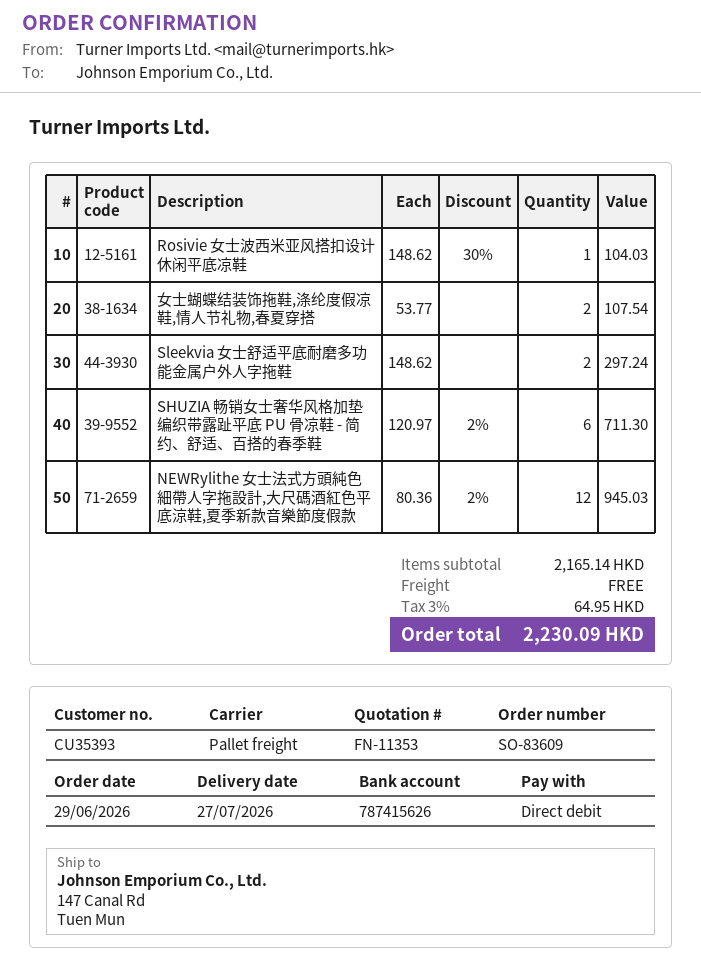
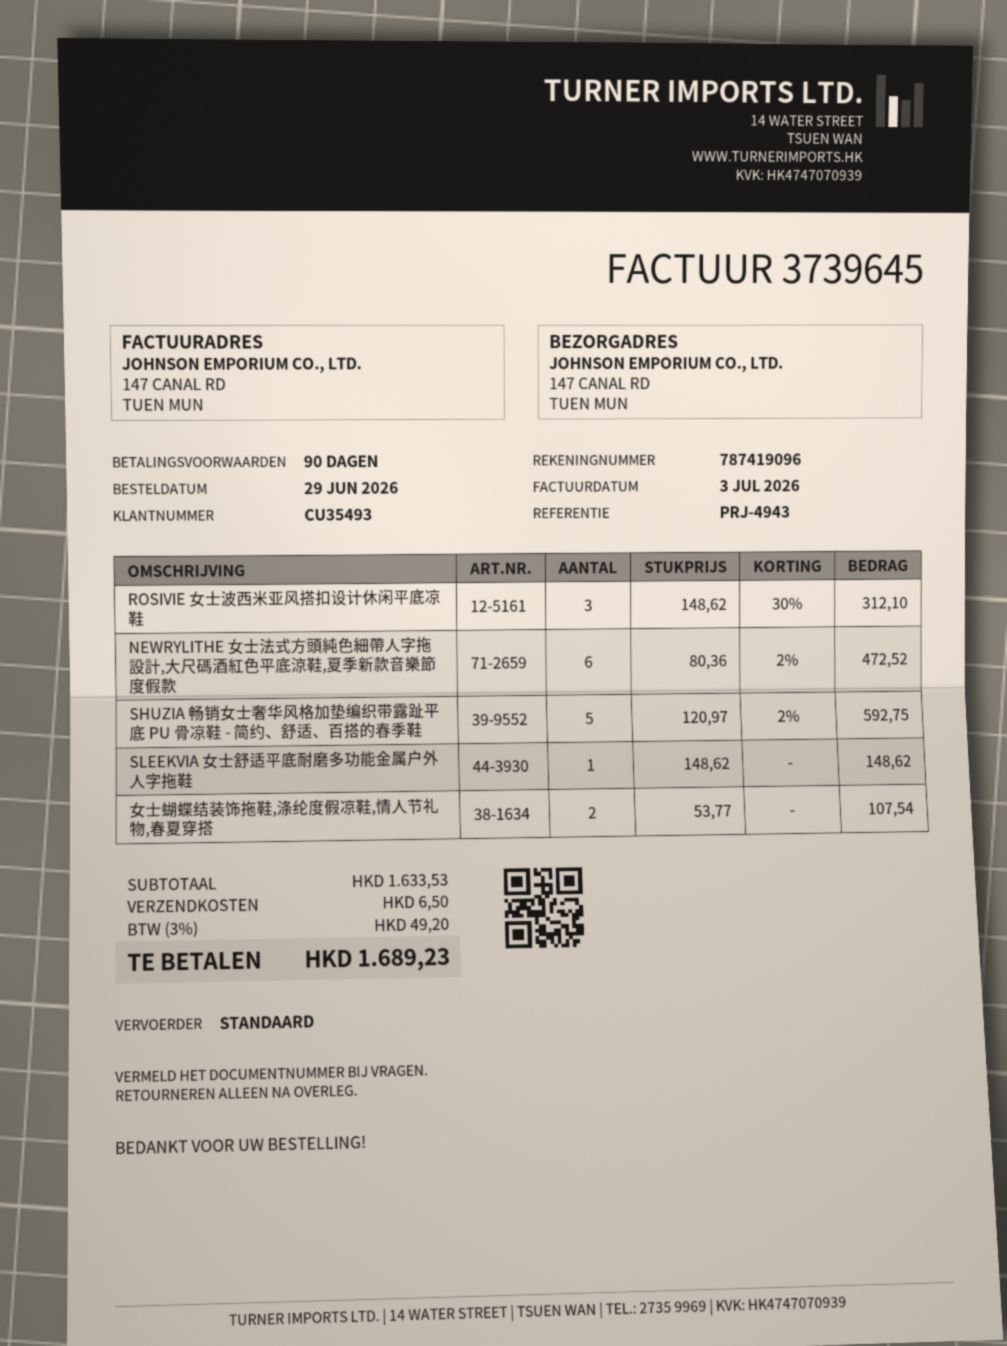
customer number: CU35393 -> CU35493
bank account: 787415626 -> 787419096
shipping method: pallet freight -> standard
Rosivie 女士波西米亚风搭扣设计休闲平底凉鞋: 1 x 148.62 - 30% = 104.03 -> 3 x 148.62 - 30% = 312.10
Sleekvia 女士舒适平底耐磨多功能金属户外人字拖鞋: 2 x 148.62 = 297.24 -> 1 x 148.62 = 148.62
SHUZIA 畅销女士奢华风格加垫编织带露趾平底 PU 骨凉鞋 - 简约、舒适、百搭的春季鞋: 6 x 120.97 - 2% = 711.30 -> 5 x 120.97 - 2% = 592.75
NEWRylithe 女士法式方頭純色細帶人字拖設計,大尺碼酒紅色平底涼鞋,夏季新款音樂節度假款: 12 x 80.36 - 2% = 945.03 -> 6 x 80.36 - 2% = 472.52
subtotal: 2165.14 -> 1633.53
shipping: 0.00 -> 6.50
tax: 3% = 64.95 -> 3% = 49.20
total: 2230.09 -> 1689.23

